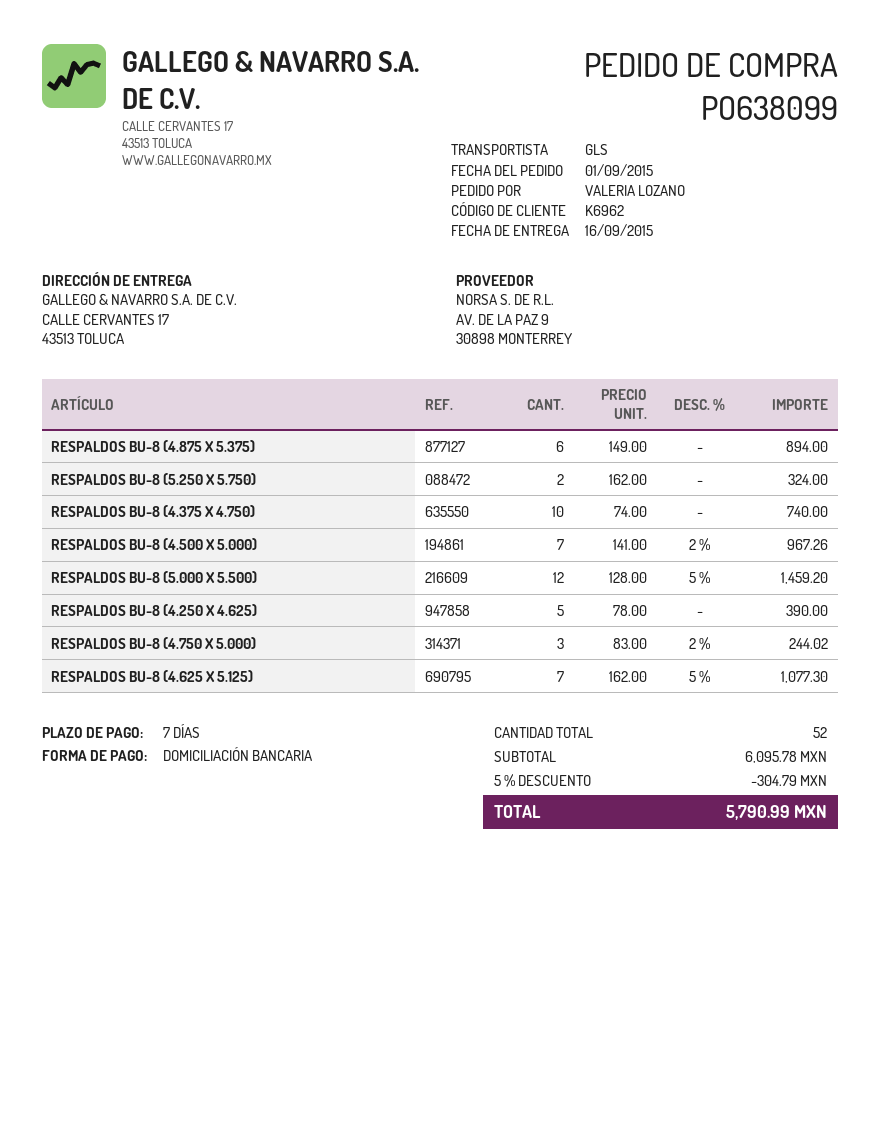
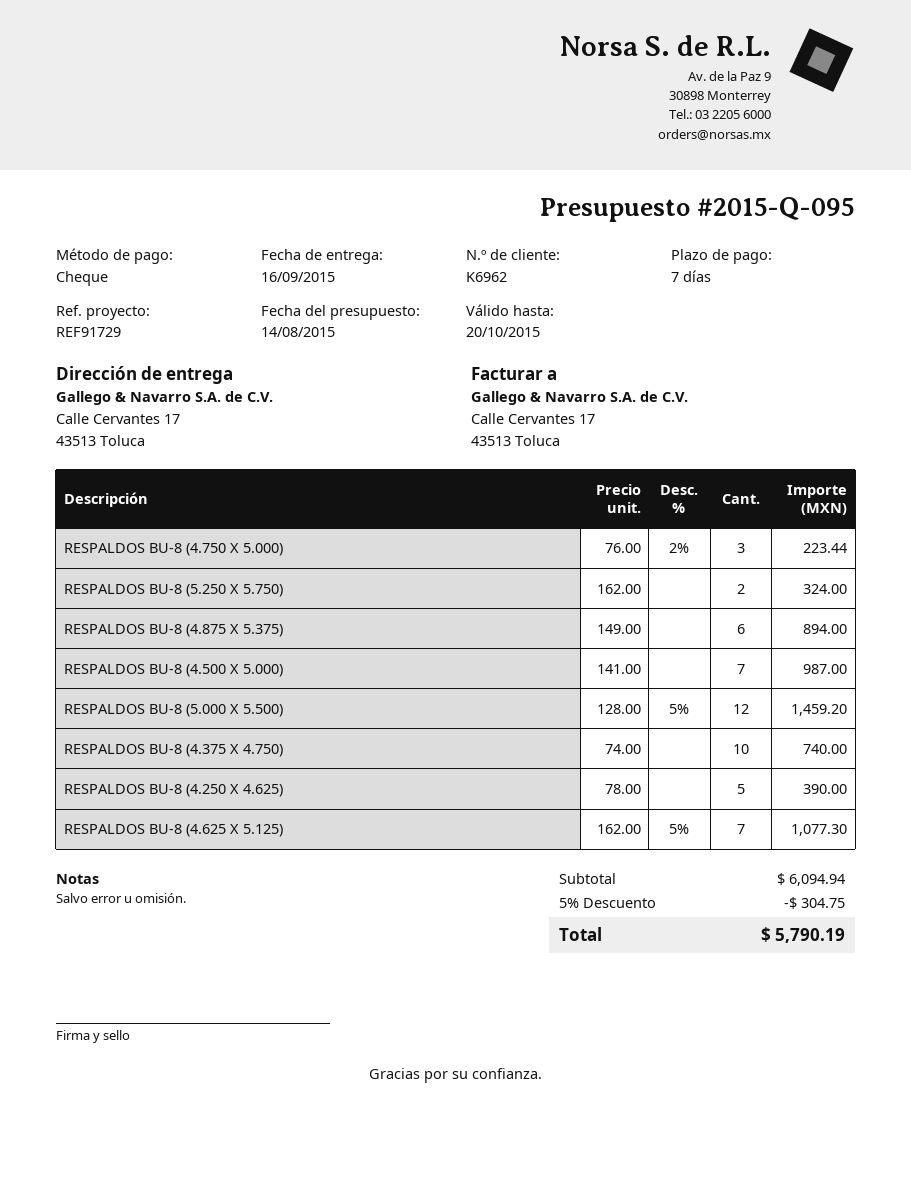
payment method: direct debit -> cheque
RESPALDOS BU-8 (4.500 X 5.000): 7 x 141.00 - 2% = 967.26 -> 7 x 141.00 = 987.00
RESPALDOS BU-8 (4.750 X 5.000): 3 x 83.00 - 2% = 244.02 -> 3 x 76.00 - 2% = 223.44
subtotal: 6095.78 -> 6094.94
discount: 5% = 304.79 -> 5% = 304.75
total: 5790.99 -> 5790.19

